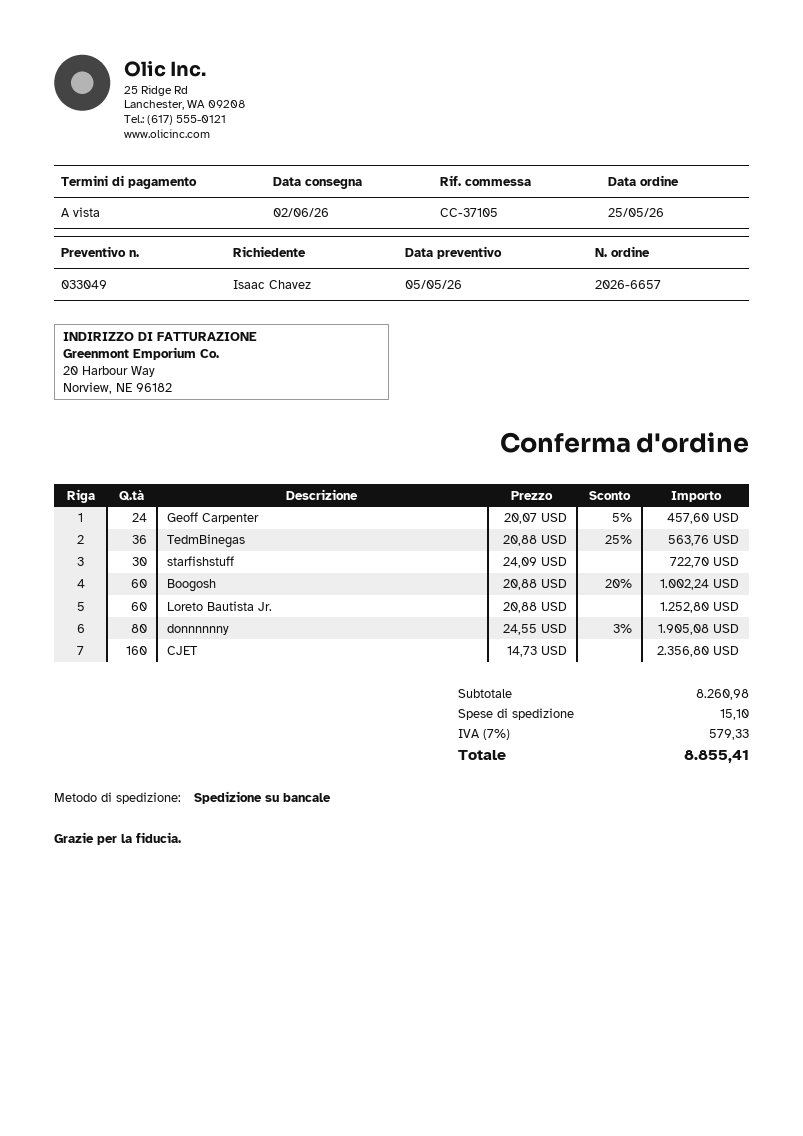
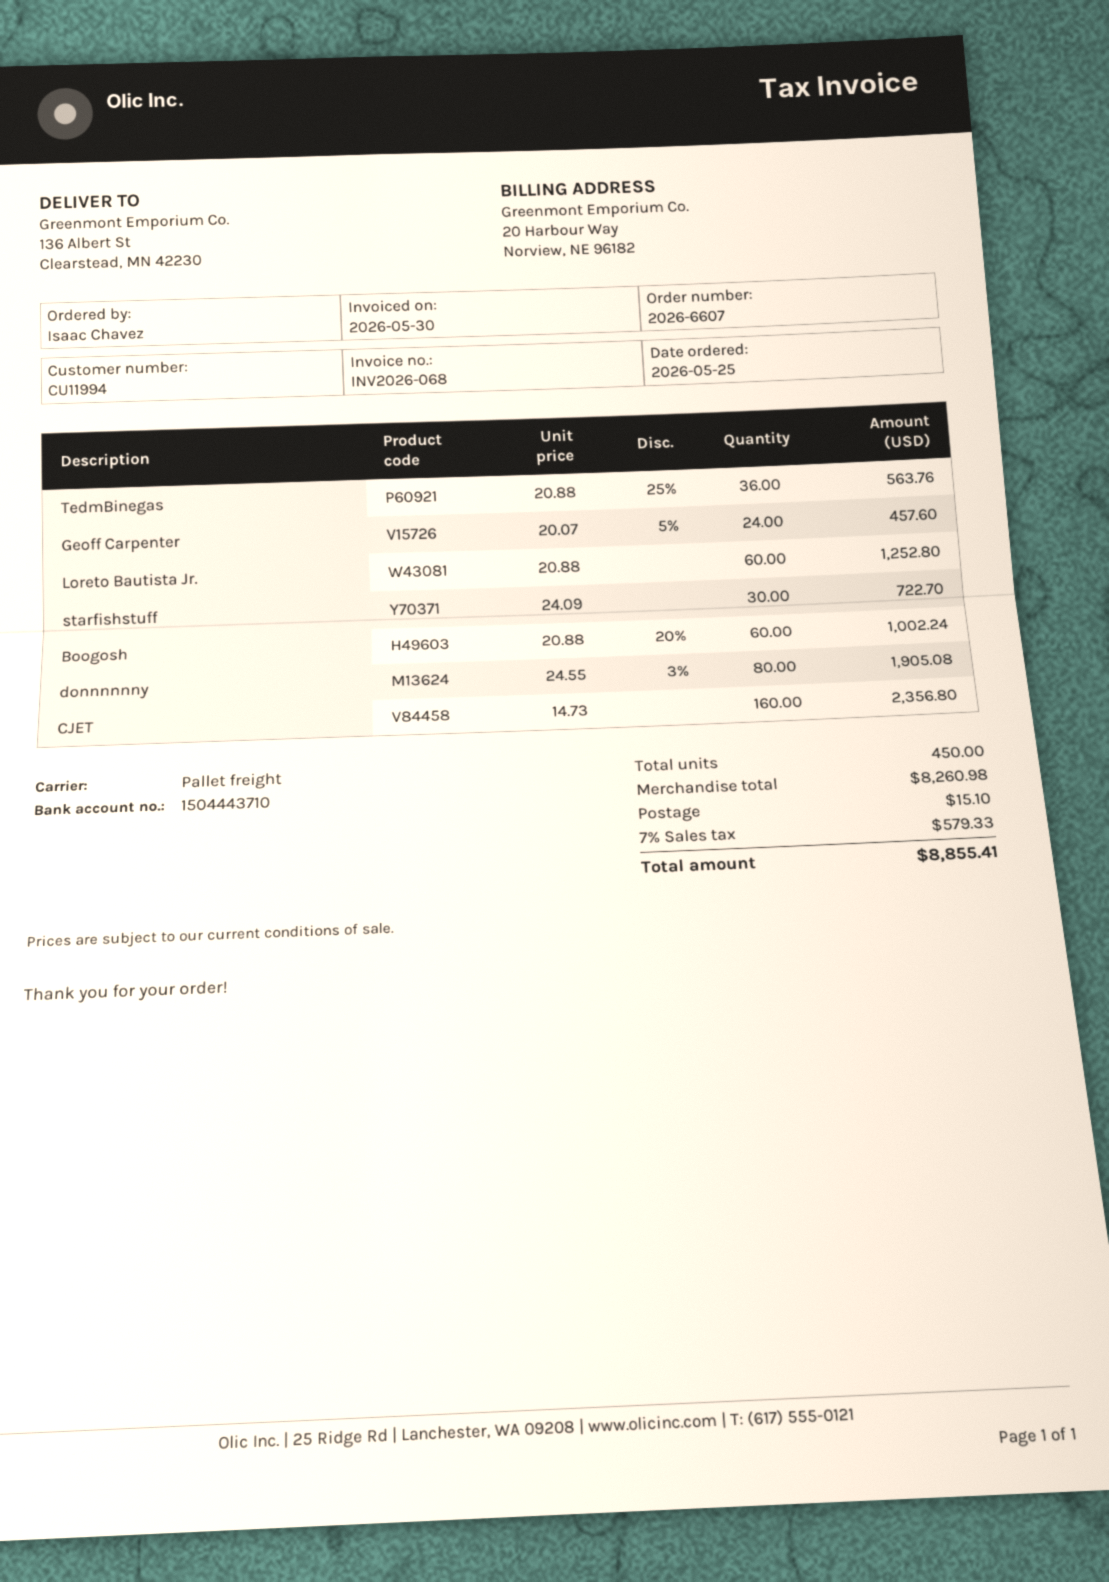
order number: 2026-6657 -> 2026-6607

